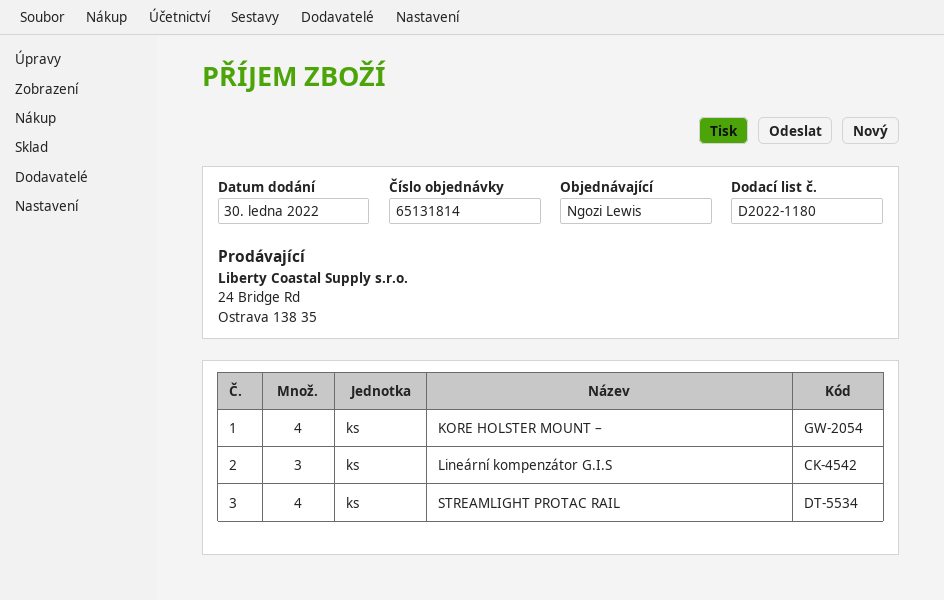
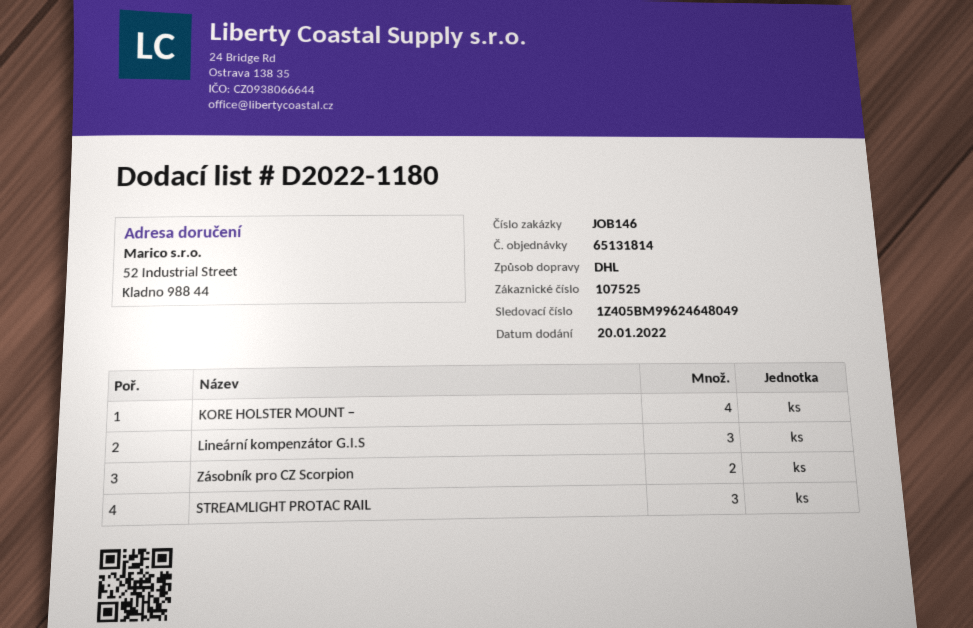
delivery date: 2022-01-30 -> 2022-01-20
STREAMLIGHT PROTAC RAIL: 4 -> 3
Zásobník pro CZ Scorpion: none -> 2

